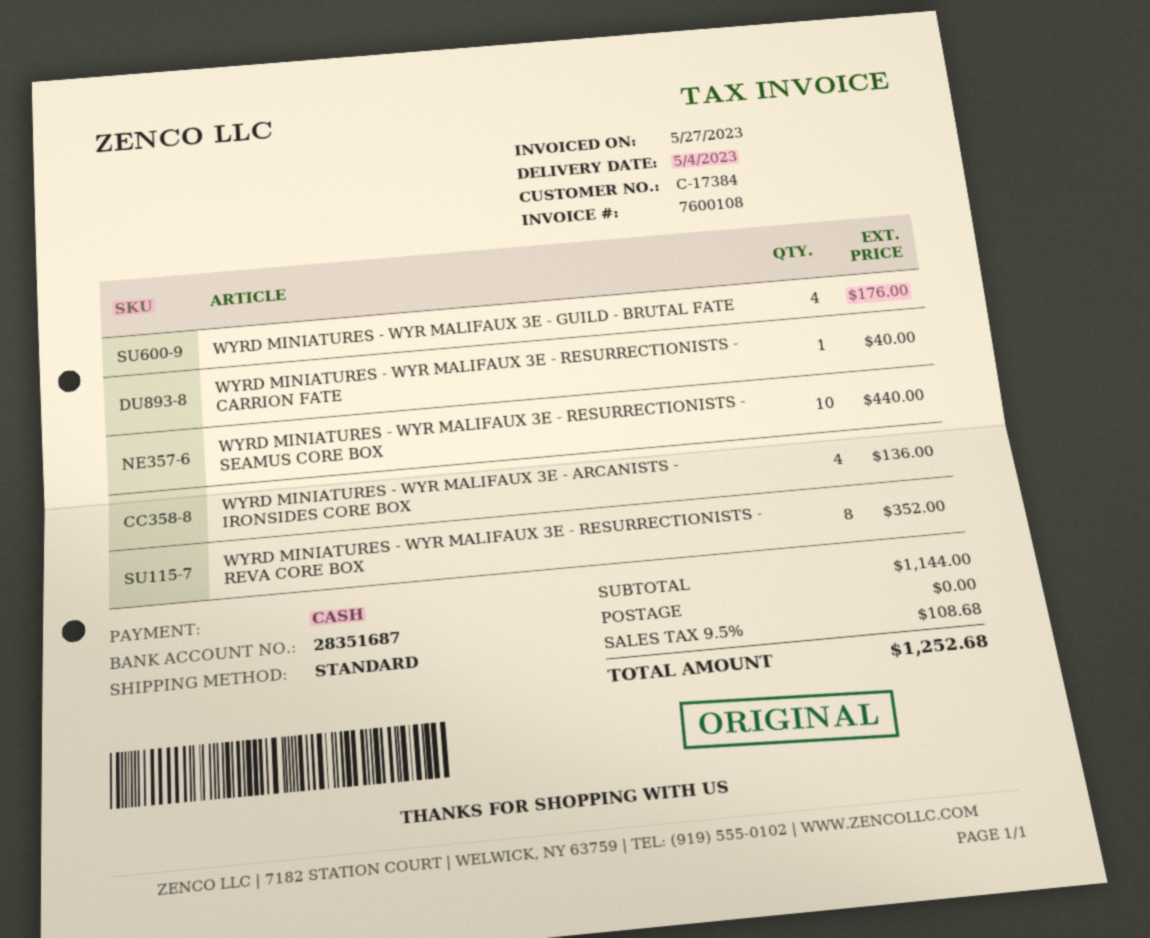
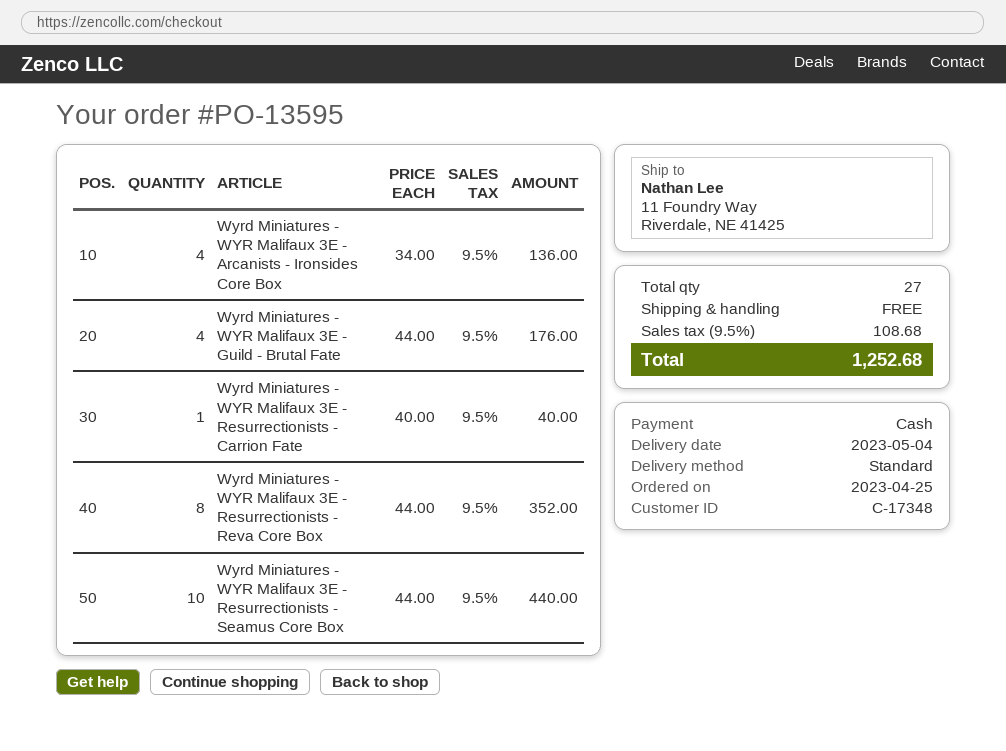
customer number: C-17384 -> C-17348

